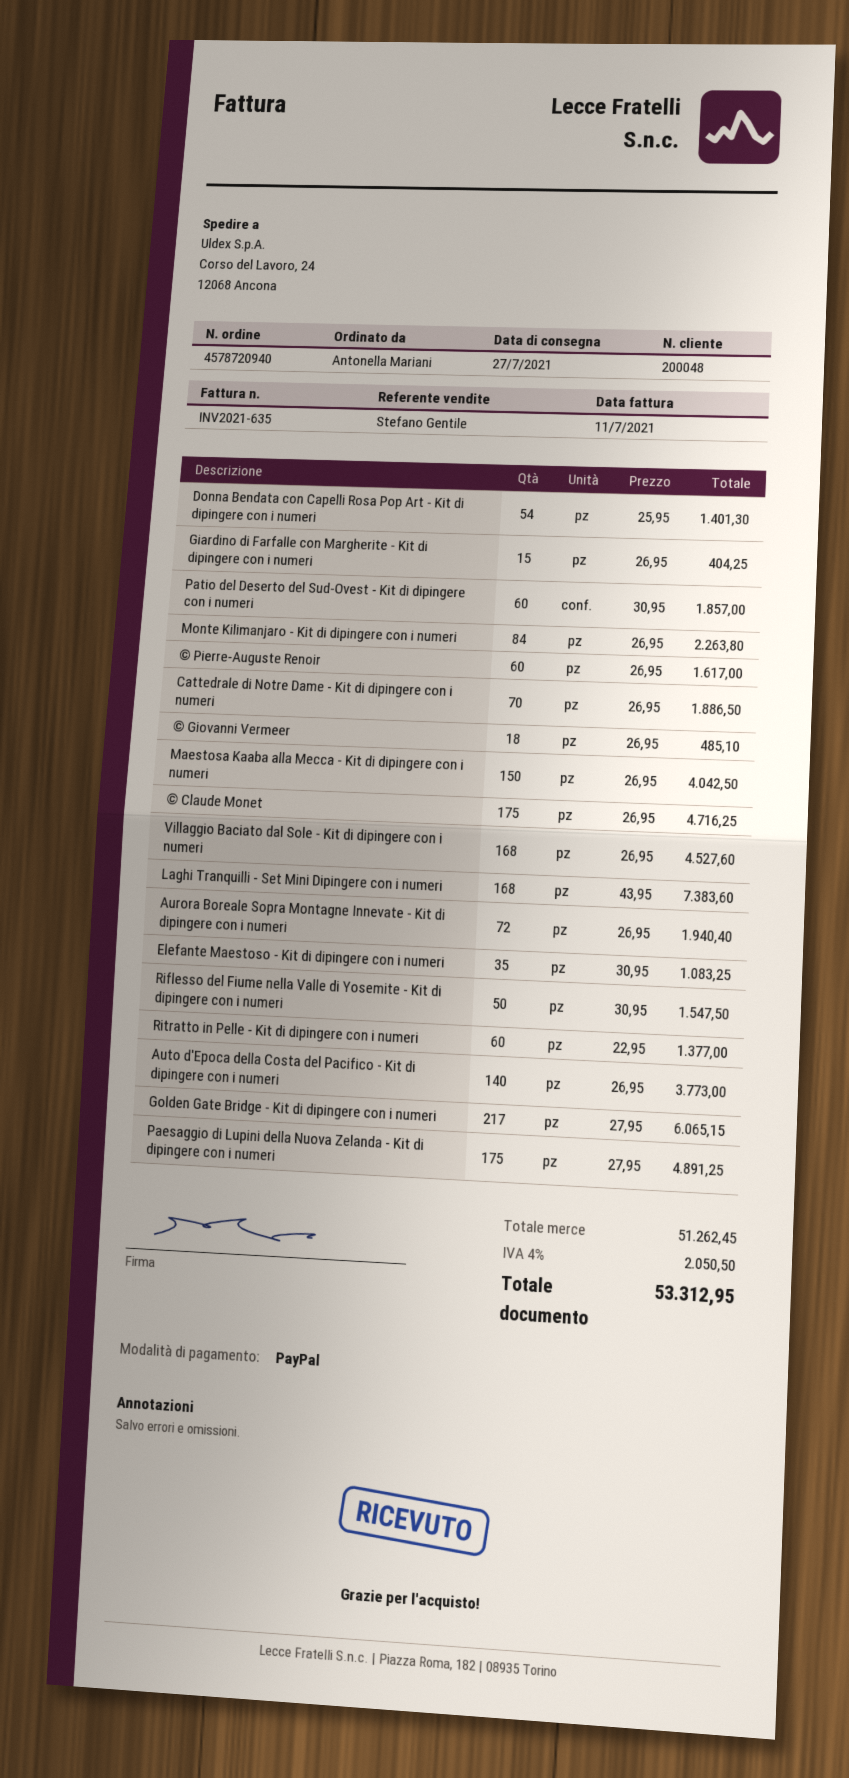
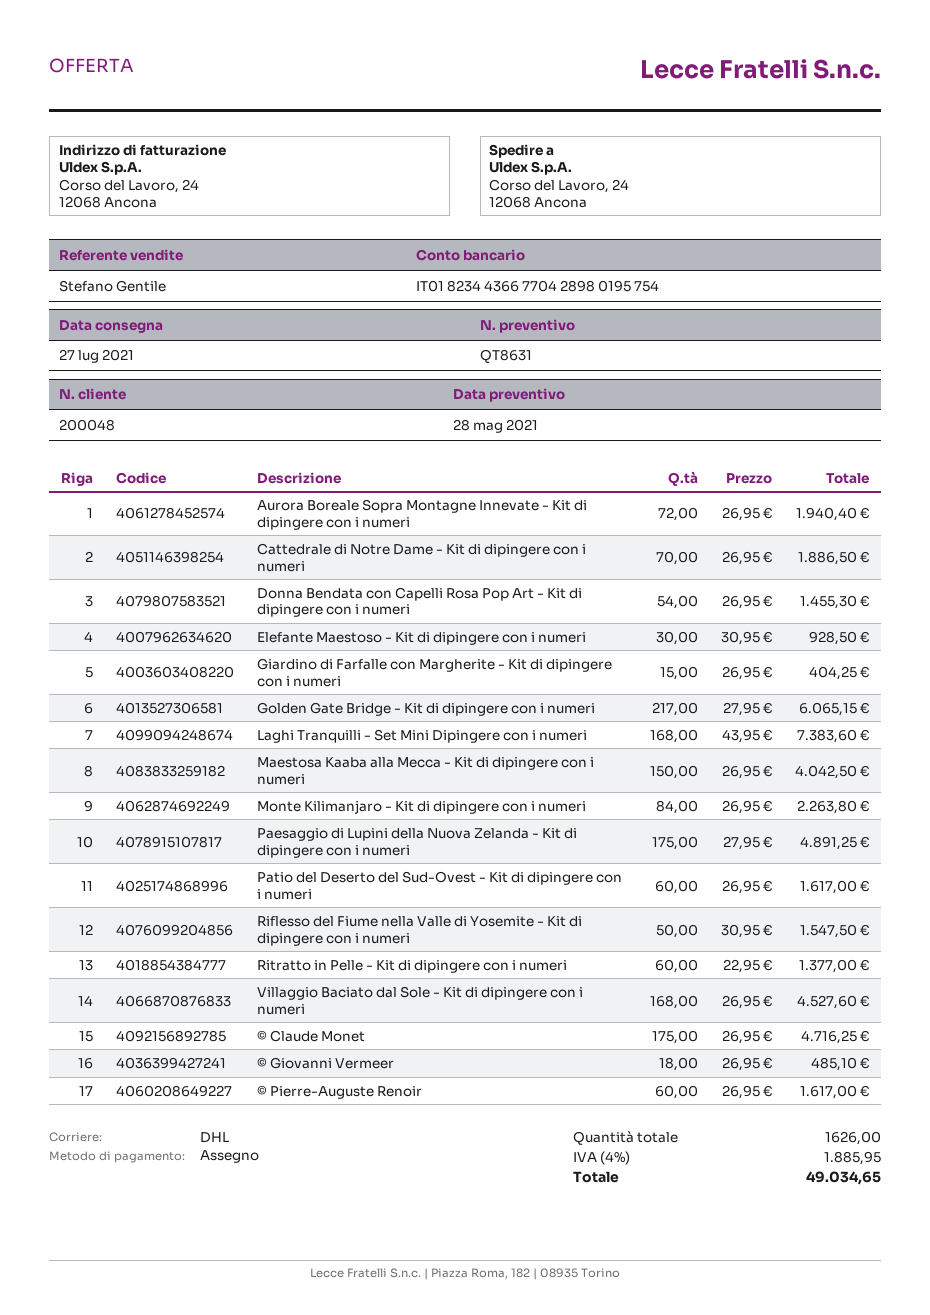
payment method: PayPal -> cheque
Donna Bendata con Capelli Rosa Pop Art - Kit di dipingere con i numeri: 54 x 25.95 = 1401.30 -> 54 x 26.95 = 1455.30
Patio del Deserto del Sud-Ovest - Kit di dipingere con i numeri: 60 x 30.95 = 1857.00 -> 60 x 26.95 = 1617.00
Elefante Maestoso - Kit di dipingere con i numeri: 35 x 30.95 = 1083.25 -> 30 x 30.95 = 928.50
Auto d'Epoca della Costa del Pacifico - Kit di dipingere con i numeri: 140 x 26.95 = 3773.00 -> none
tax: 4% = 2050.50 -> 4% = 1885.95
total: 53312.95 -> 49034.65

